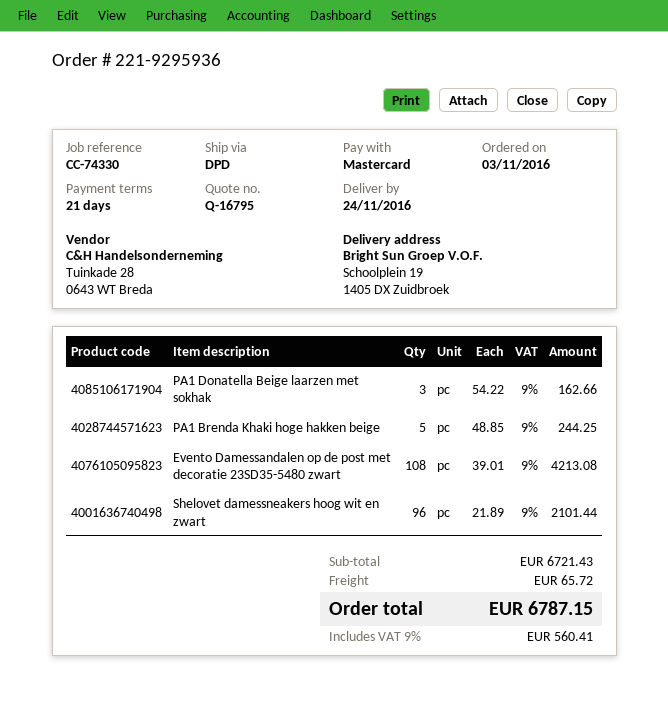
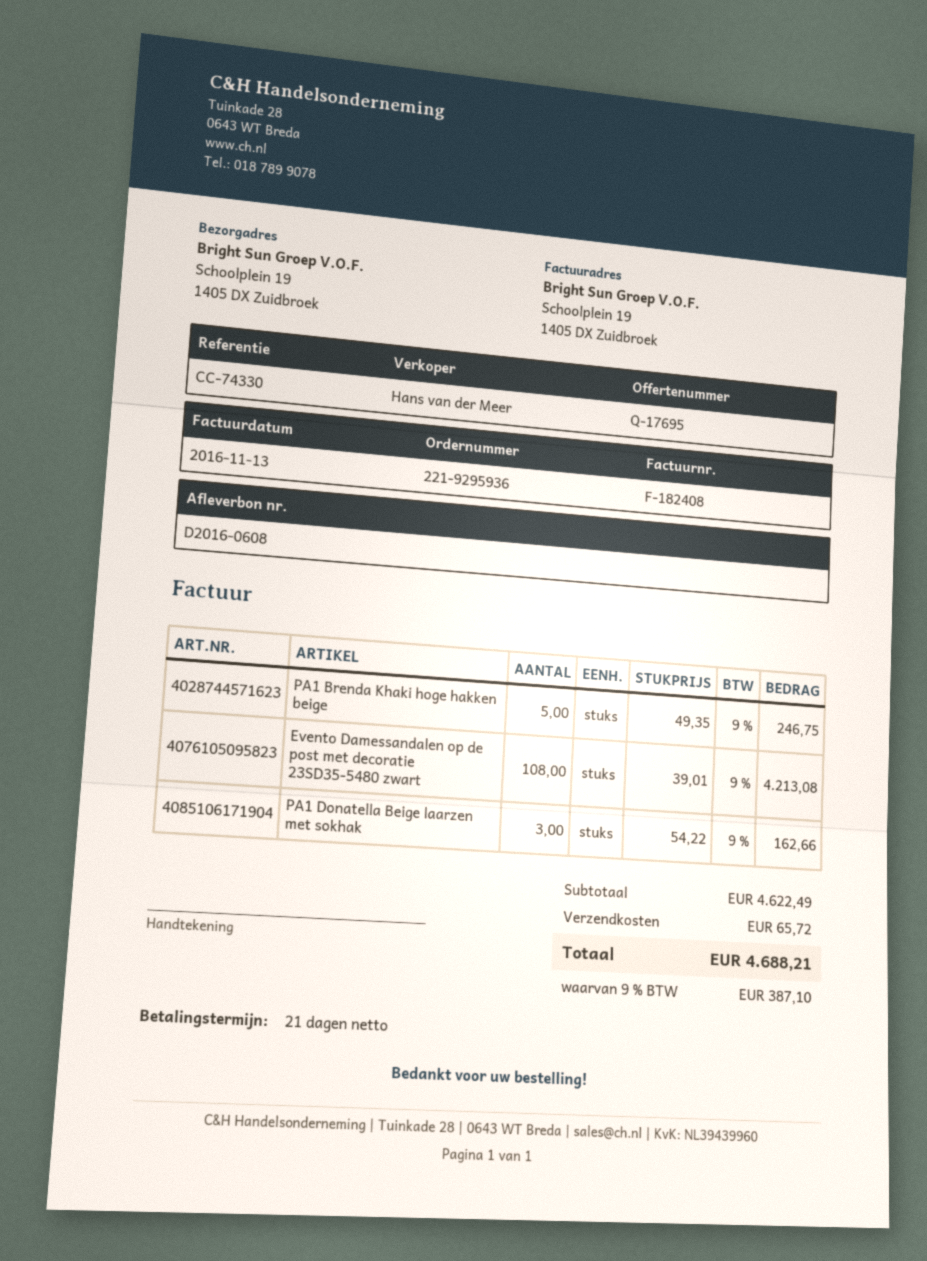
quote number: Q-16795 -> Q-17695
PA1 Brenda Khaki hoge hakken beige: 5 x 48.85 = 244.25 -> 5 x 49.35 = 246.75
Shelovet damessneakers hoog wit en zwart: 96 x 21.89 = 2101.44 -> none
subtotal: 6721.43 -> 4622.49
tax: 9% = 560.41 -> 9% = 387.10
total: 6787.15 -> 4688.21

